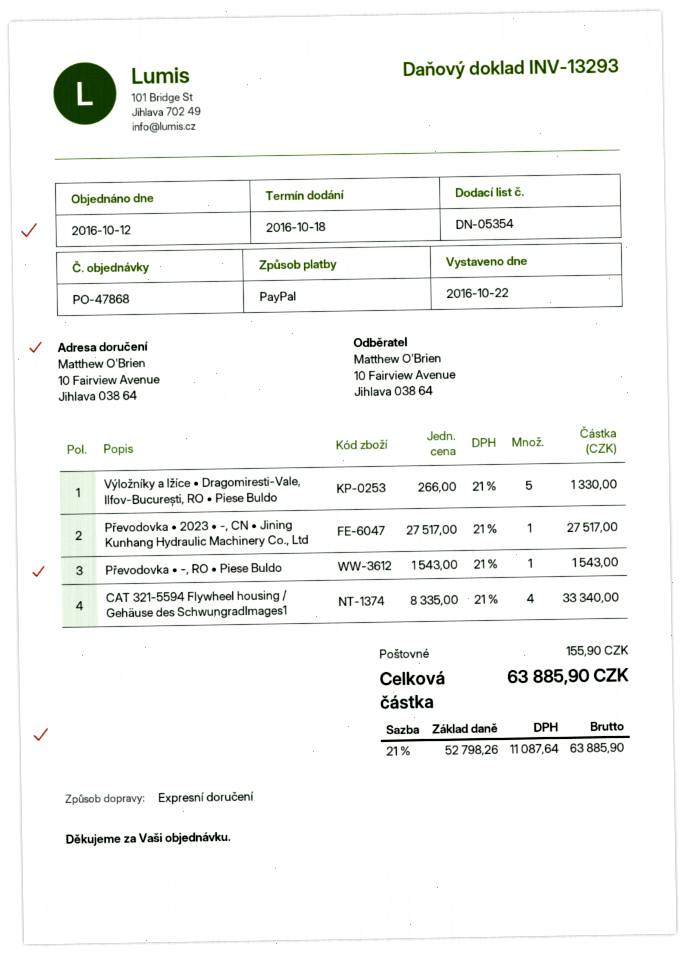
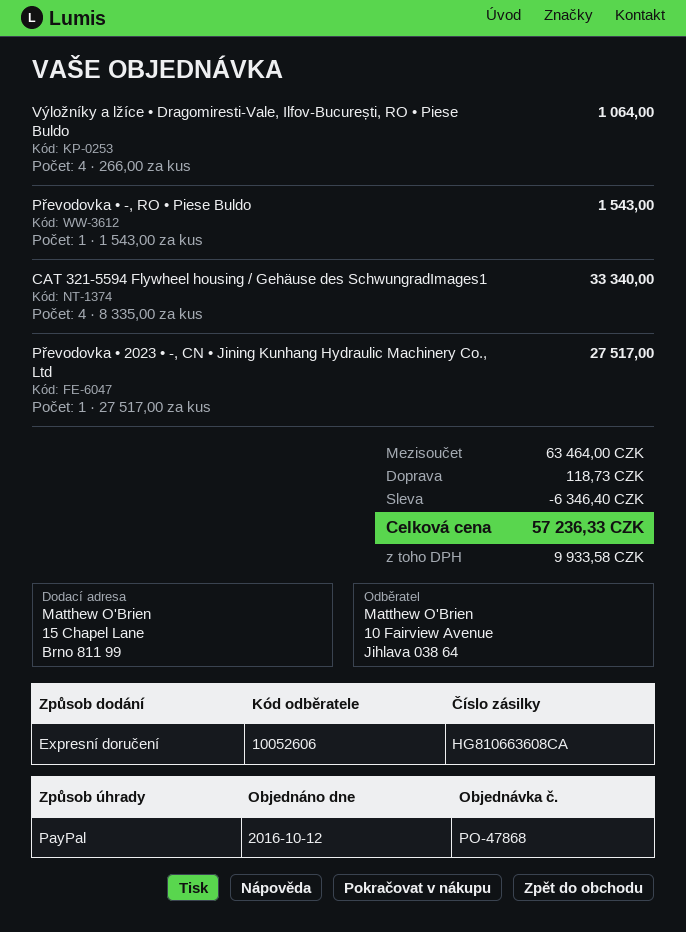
ship to: 10 Fairview Avenue, Jihlava 038 64 -> 15 Chapel Lane, Brno 811 99
Výložníky a lžíce • Dragomiresti-Vale, Ilfov-București, RO • Piese Buldo: 5 x 266.00 = 1330.00 -> 4 x 266.00 = 1064.00
discount: none -> 6346.40
shipping: 155.90 -> 118.73
tax: 11087.64 -> 9933.58
total: 63885.90 -> 57236.33

